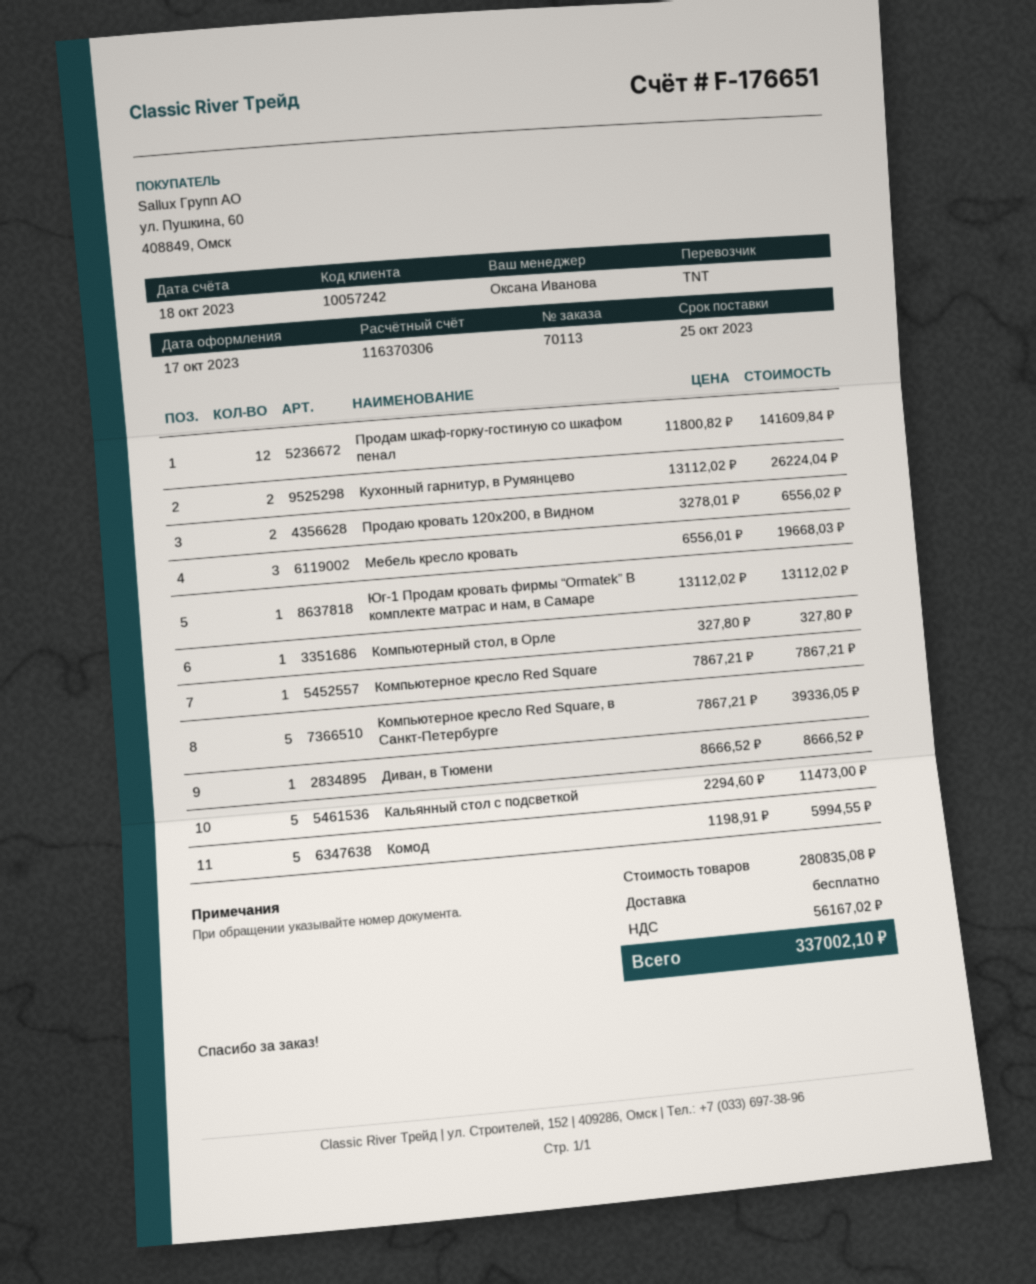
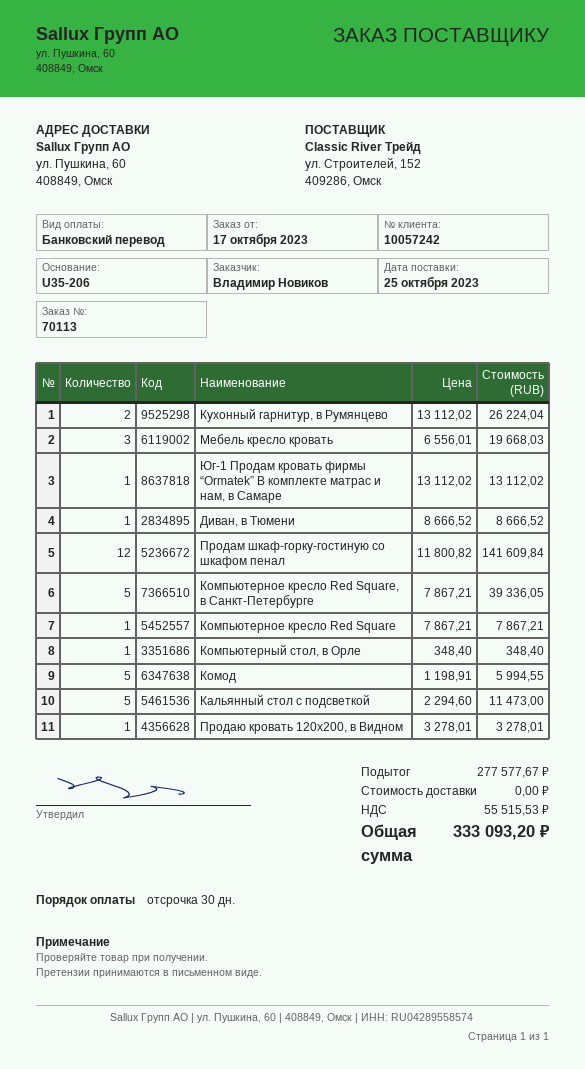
Продаю кровать 120х200, в Видном: 2 x 3278.01 = 6556.02 -> 1 x 3278.01 = 3278.01
Компьютерный стол, в Орле: 1 x 327.80 = 327.80 -> 1 x 348.40 = 348.40
subtotal: 280835.08 -> 277577.67
tax: 56167.02 -> 55515.53
total: 337002.10 -> 333093.20

